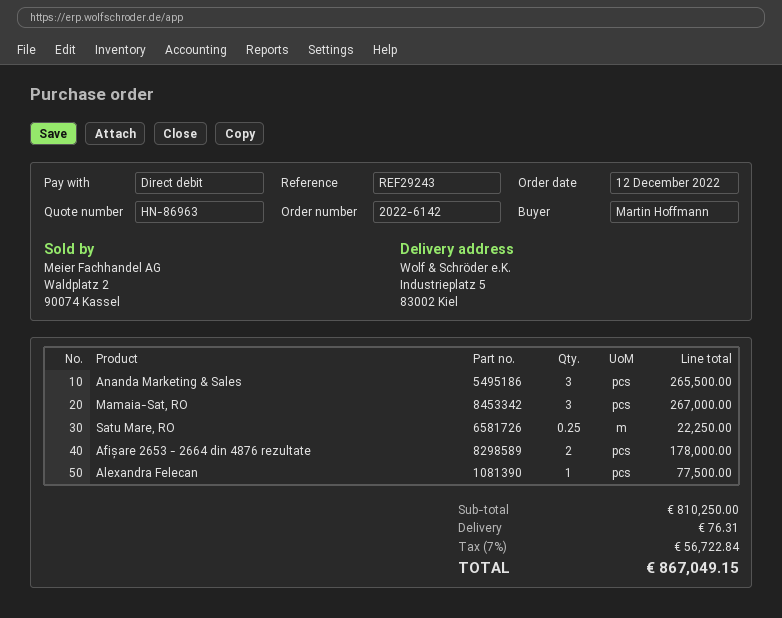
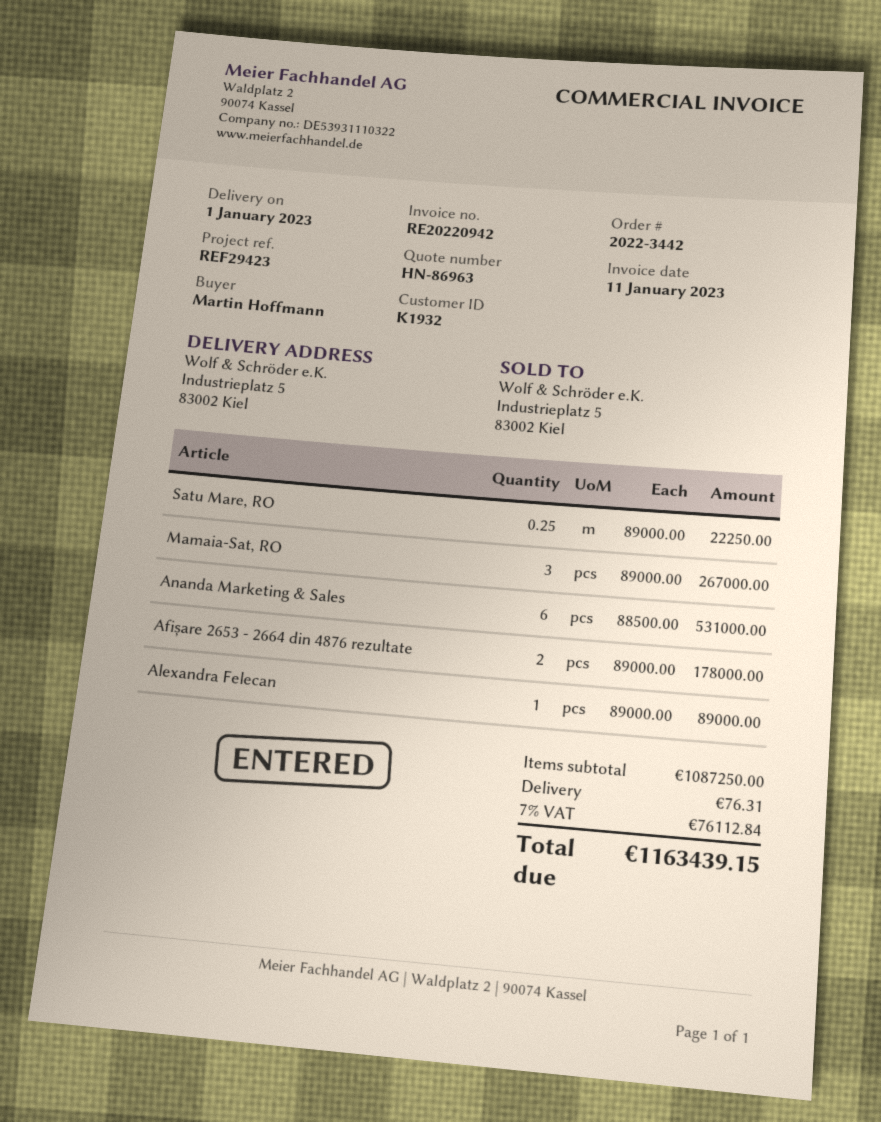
order number: 2022-6142 -> 2022-3442
reference: REF29243 -> REF29423
Ananda Marketing & Sales: 3 for 265500.00 -> 6 for 531000.00
Alexandra Felecan: 1 for 77500.00 -> 1 for 89000.00
subtotal: 810250.00 -> 1087250.00
tax: 7% = 56722.84 -> 7% = 76112.84
total: 867049.15 -> 1163439.15

